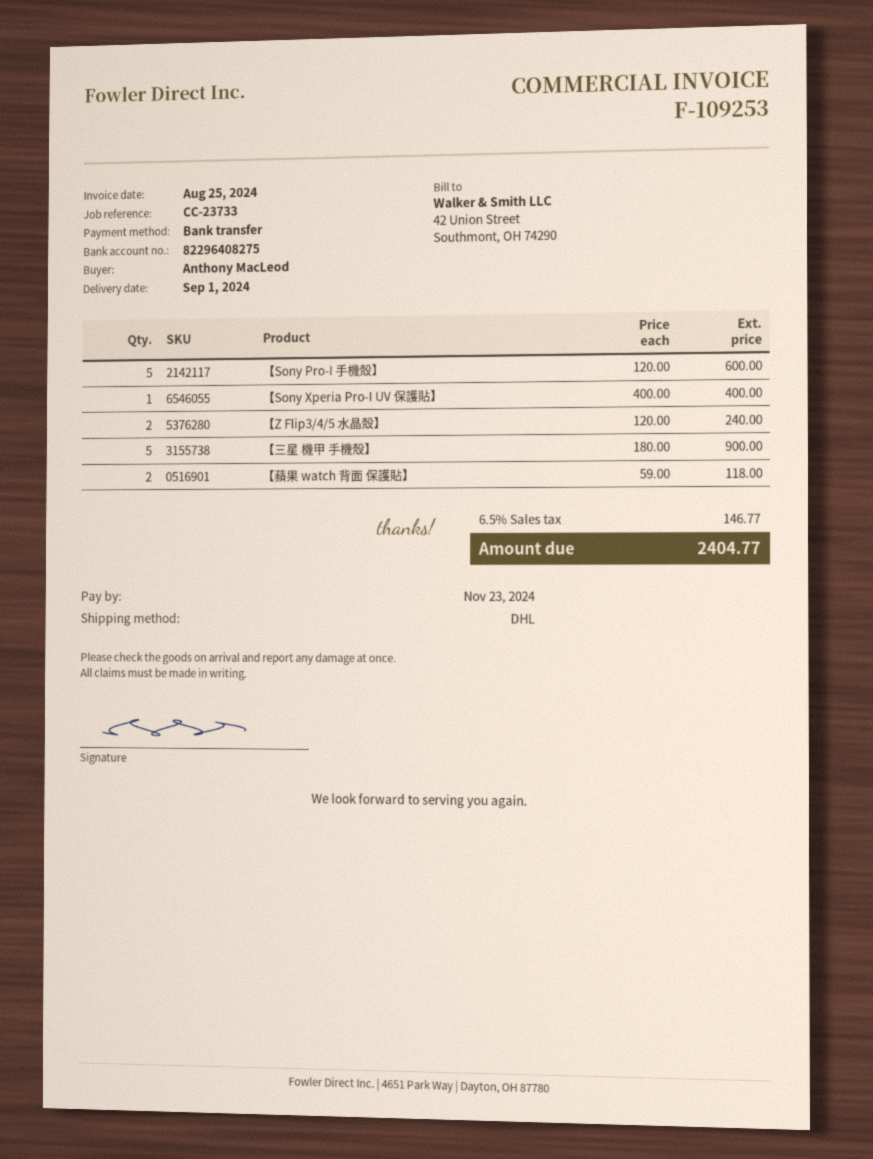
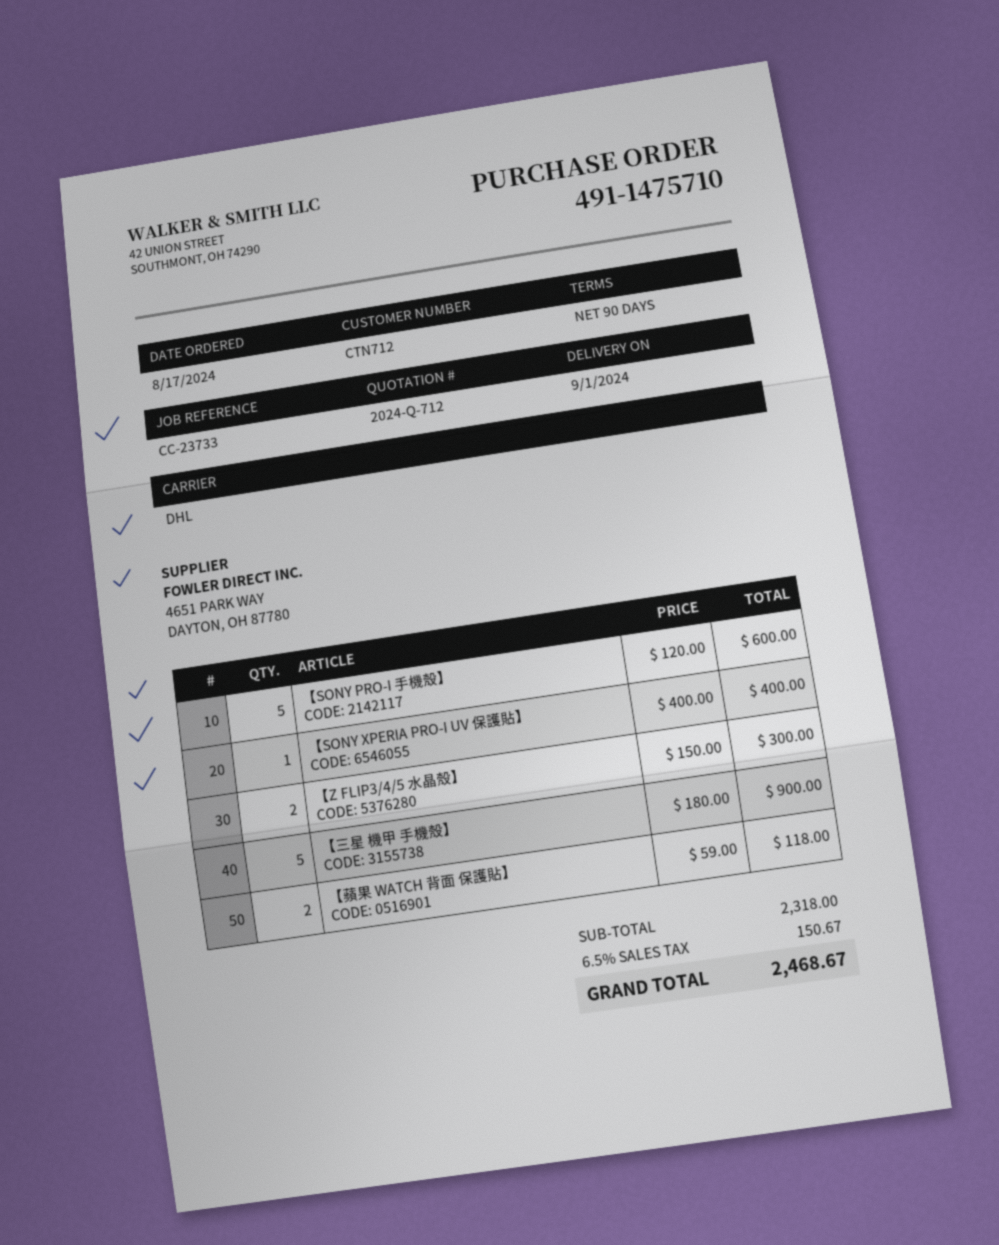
【Z Flip3/4/5 水晶殼】: 2 x 120.00 = 240.00 -> 2 x 150.00 = 300.00
tax: 6.5% = 146.77 -> 6.5% = 150.67
total: 2404.77 -> 2468.67

